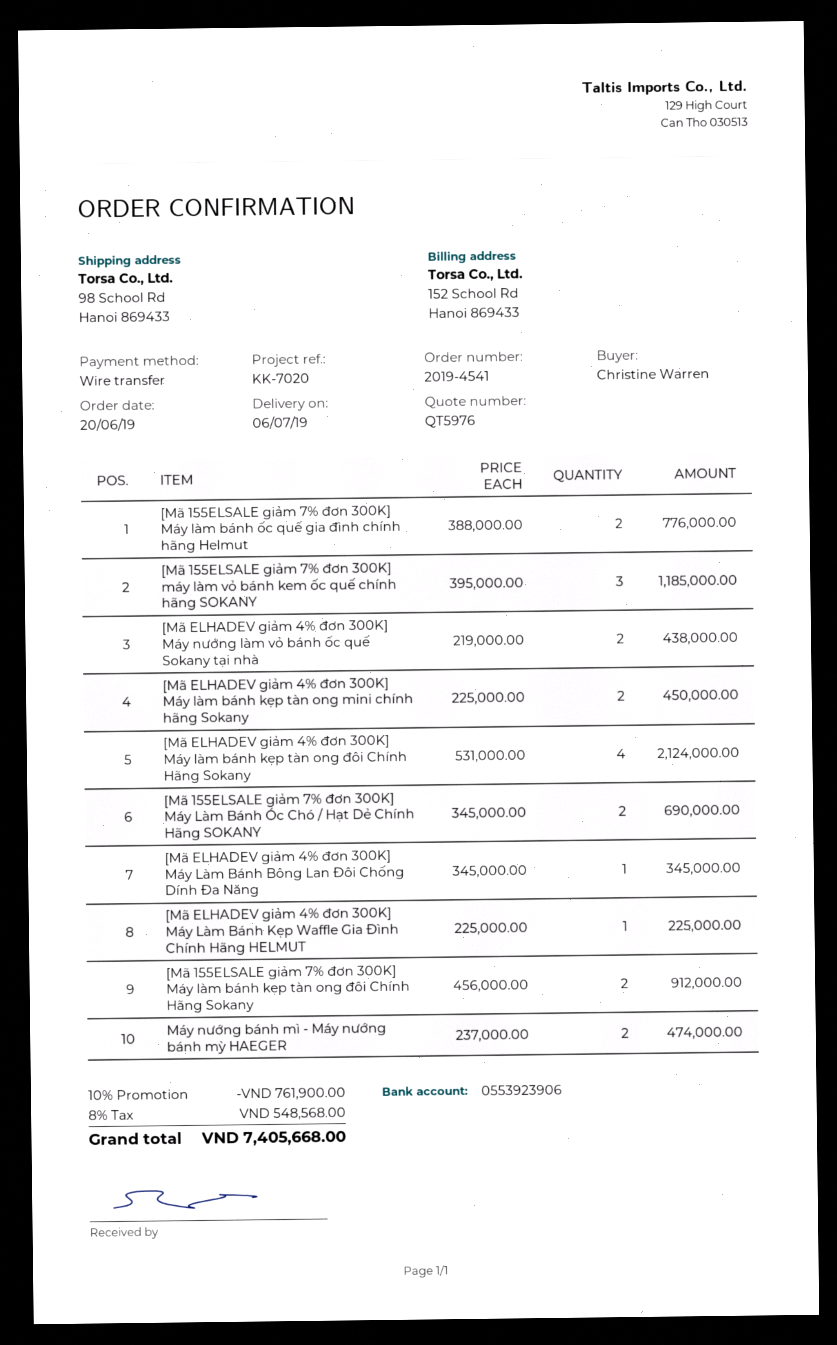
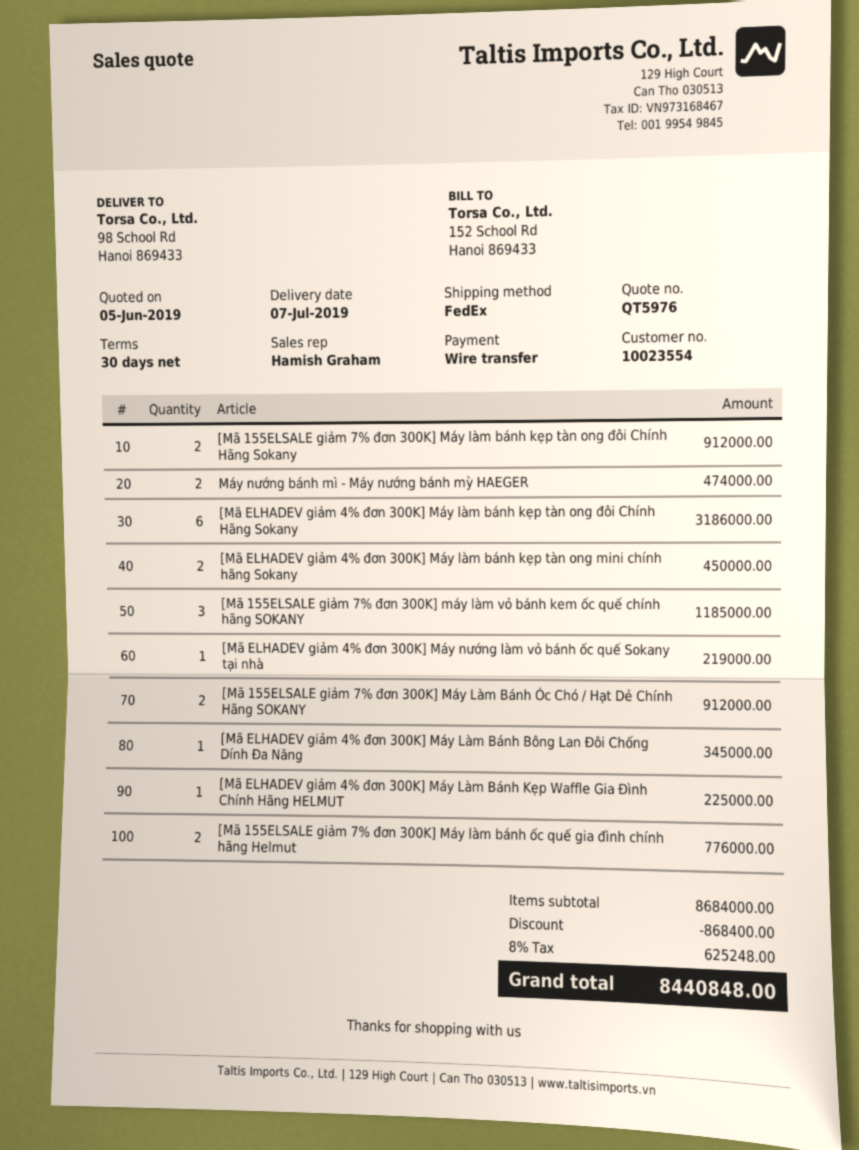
delivery date: 2019-07-06 -> 2019-07-07
[Mã ELHADEV giảm 4% đơn 300K] Máy nướng làm vỏ bánh ốc quế Sokany tại nhà: 2 for 438000.00 -> 1 for 219000.00
[Mã ELHADEV giảm 4% đơn 300K] Máy làm bánh kẹp tàn ong đôi Chính Hãng Sokany: 4 for 2124000.00 -> 6 for 3186000.00
[Mã 155ELSALE giảm 7% đơn 300K] Máy Làm Bánh Óc Chó / Hạt Dẻ Chính Hãng SOKANY: 2 for 690000.00 -> 2 for 912000.00
discount: 761900.00 -> 868400.00
tax: 8% = 548568.00 -> 8% = 625248.00
total: 7405668.00 -> 8440848.00

